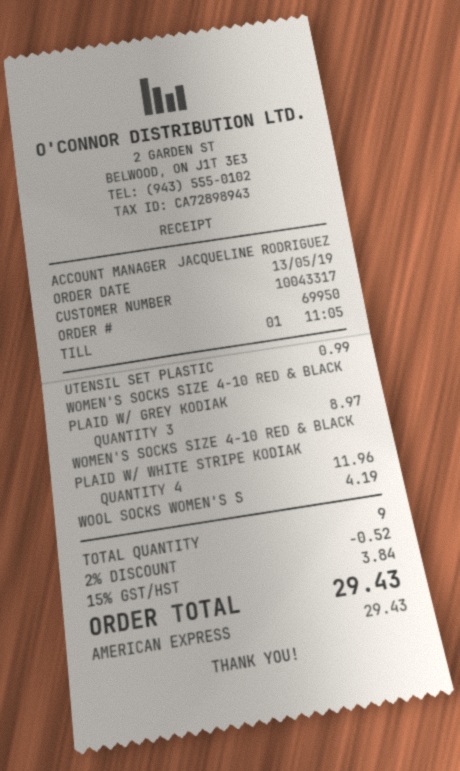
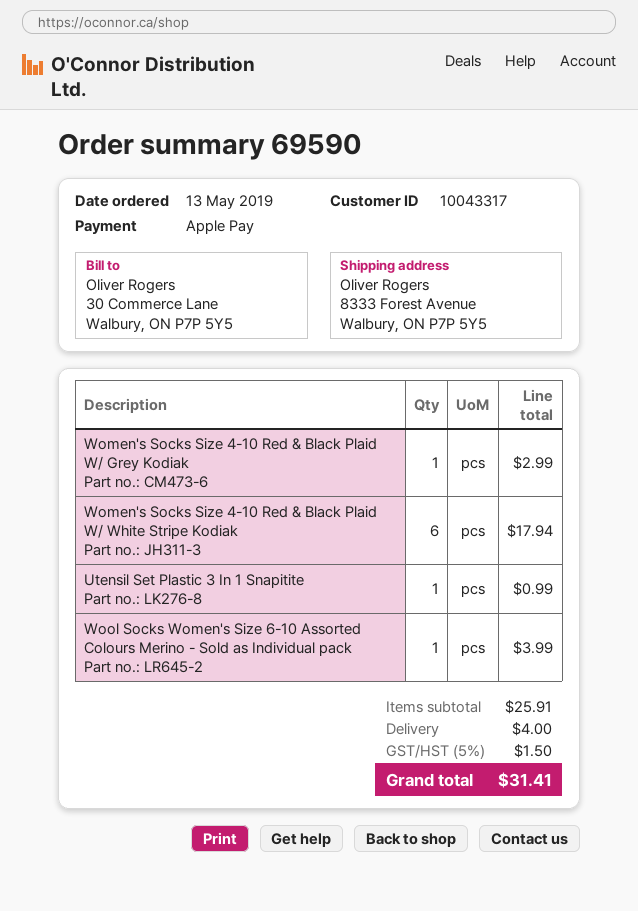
order number: 69950 -> 69590
payment method: American Express -> Apple Pay
WOMEN'S SOCKS SIZE 4-10 RED & BLACK PLAID W/ GREY KODIAK: 3 for 8.97 -> 1 for 2.99
WOMEN'S SOCKS SIZE 4-10 RED & BLACK PLAID W/ WHITE STRIPE KODIAK: 4 for 11.96 -> 6 for 17.94
WOOL SOCKS WOMEN'S S: 1 for 4.19 -> 1 for 3.99
discount: 2% = 0.52 -> none
shipping: none -> 4.00
tax: 15% = 3.84 -> 5% = 1.50
total: 29.43 -> 31.41

